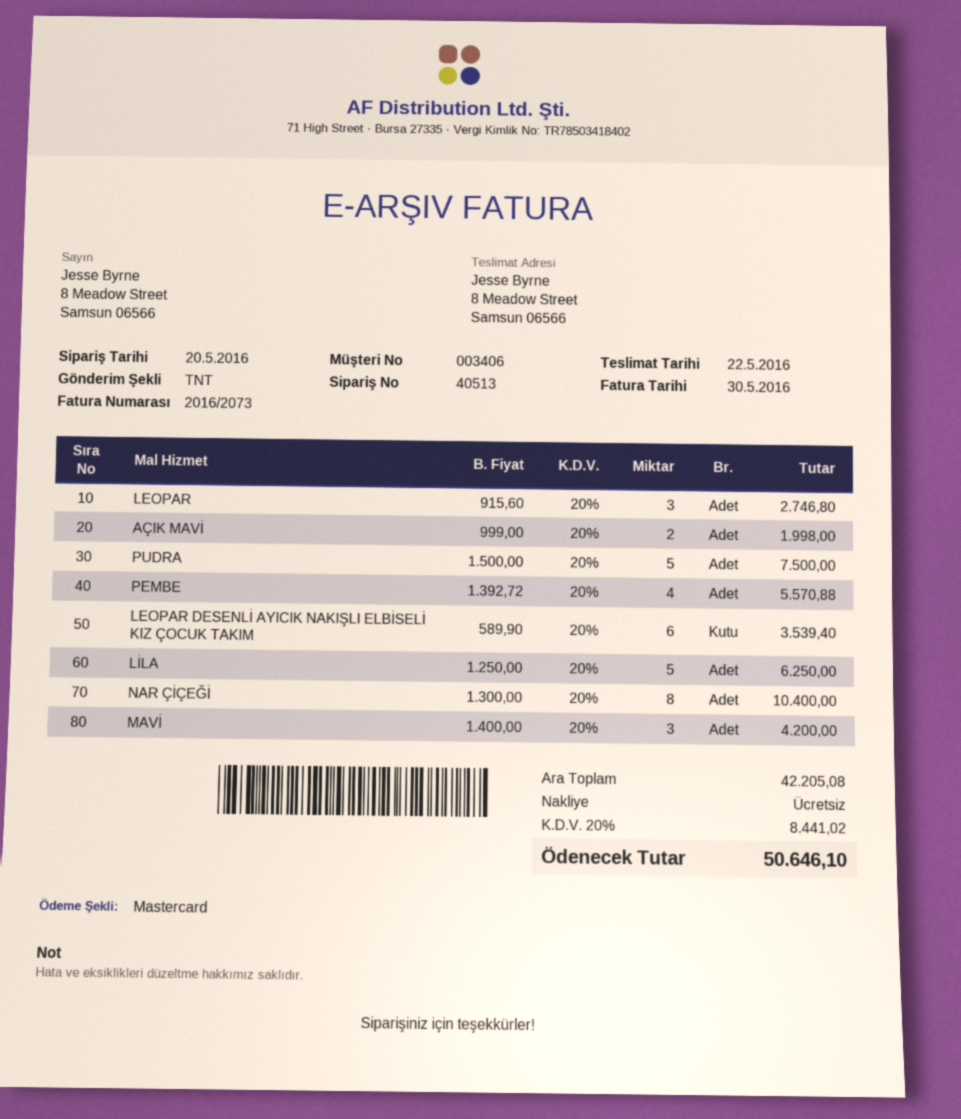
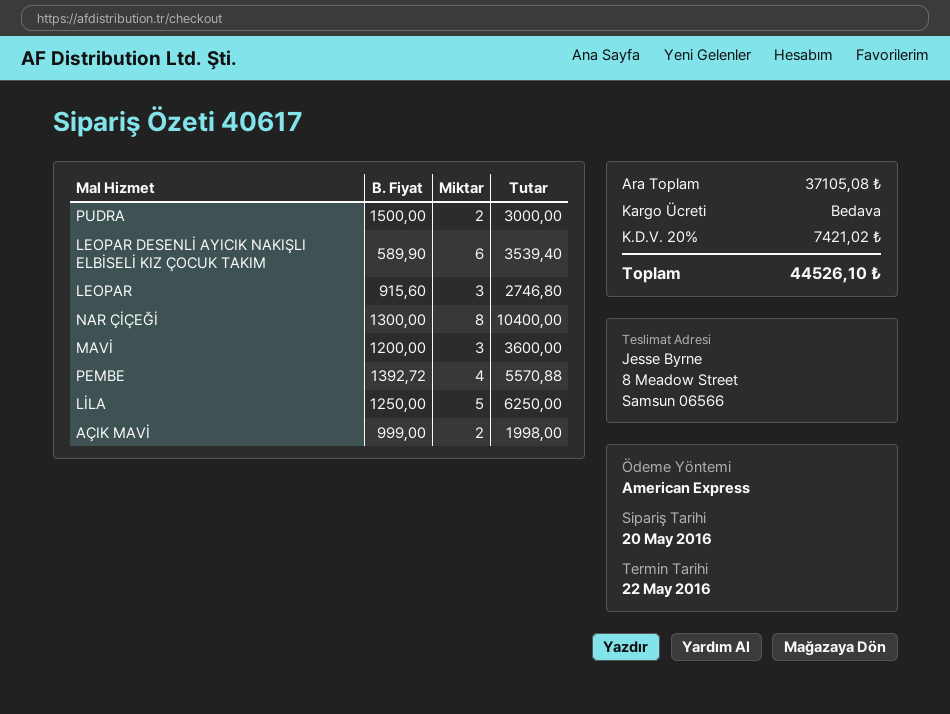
order number: 40513 -> 40617
payment method: Mastercard -> American Express
PUDRA: 5 x 1500.00 = 7500.00 -> 2 x 1500.00 = 3000.00
MAVİ: 3 x 1400.00 = 4200.00 -> 3 x 1200.00 = 3600.00
subtotal: 42205.08 -> 37105.08
tax: 20% = 8441.02 -> 20% = 7421.02
total: 50646.10 -> 44526.10

